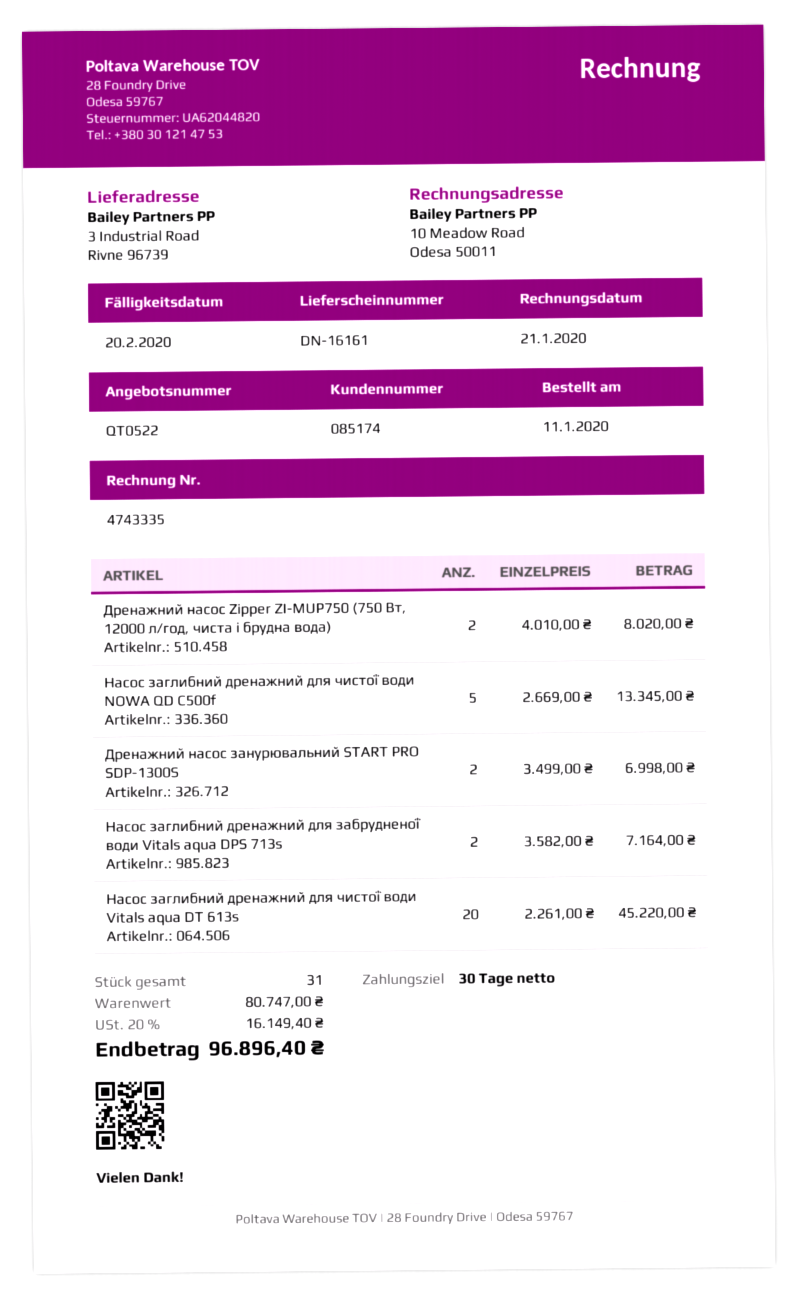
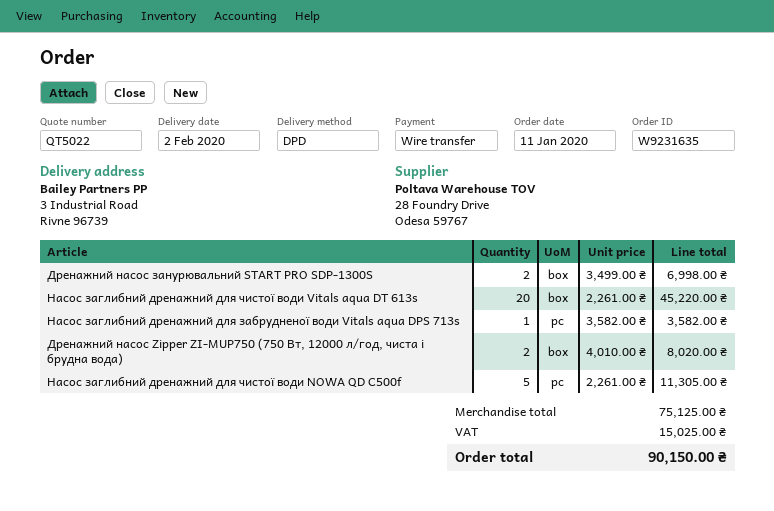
quote number: QT0522 -> QT5022
Насос заглибний дренажний для чистої води NOWA QD C500f: 5 x 2669.00 = 13345.00 -> 5 x 2261.00 = 11305.00
Насос заглибний дренажний для забрудненої води Vitals aqua DPS 713s: 2 x 3582.00 = 7164.00 -> 1 x 3582.00 = 3582.00
subtotal: 80747.00 -> 75125.00
tax: 16149.40 -> 15025.00
total: 96896.40 -> 90150.00

